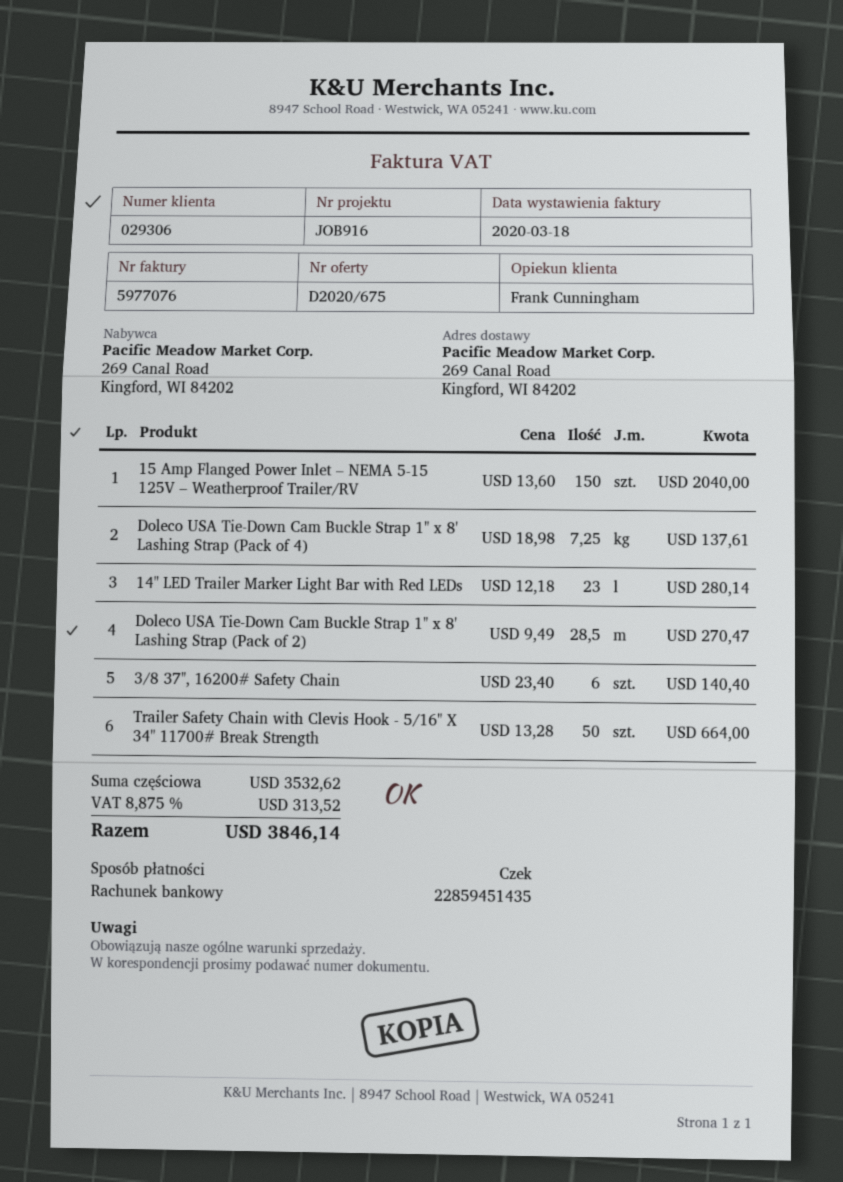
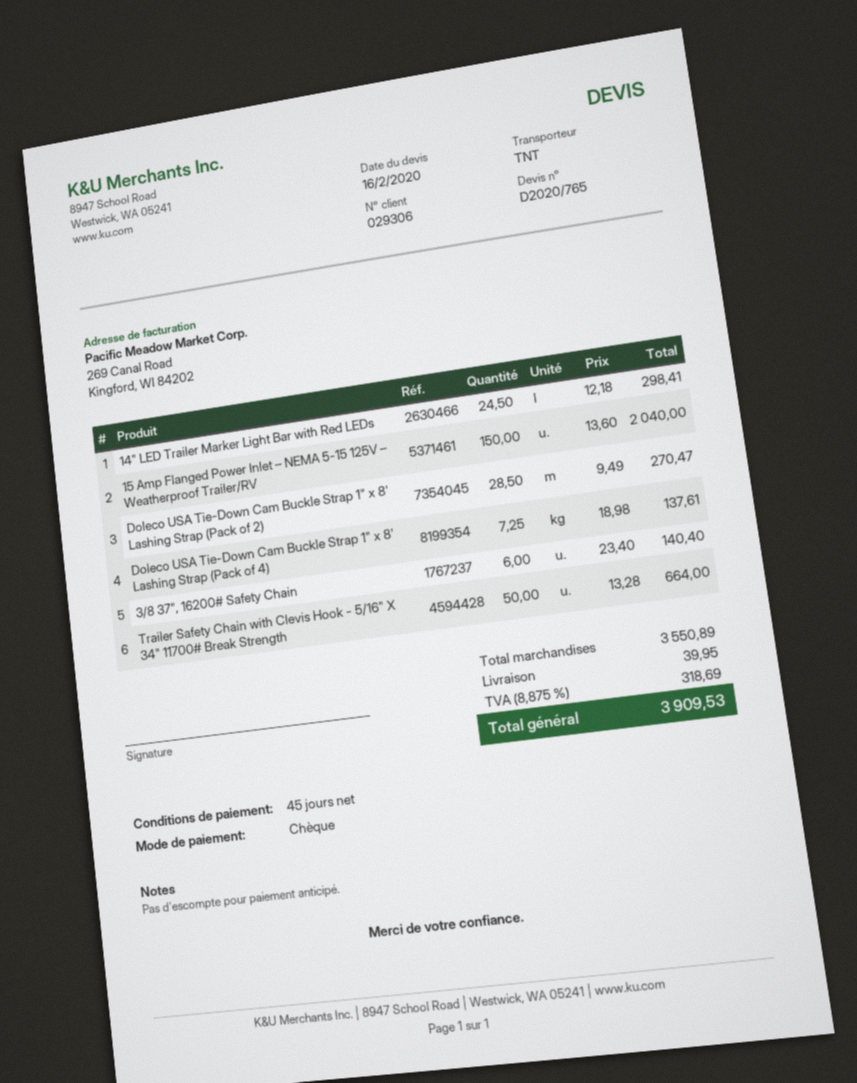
quote number: D2020/675 -> D2020/765
14" LED Trailer Marker Light Bar with Red LEDs: 23 x 12.18 = 280.14 -> 24.5 x 12.18 = 298.41
subtotal: 3532.62 -> 3550.89
shipping: none -> 39.95
tax: 8.875% = 313.52 -> 8.875% = 318.69
total: 3846.14 -> 3909.53

